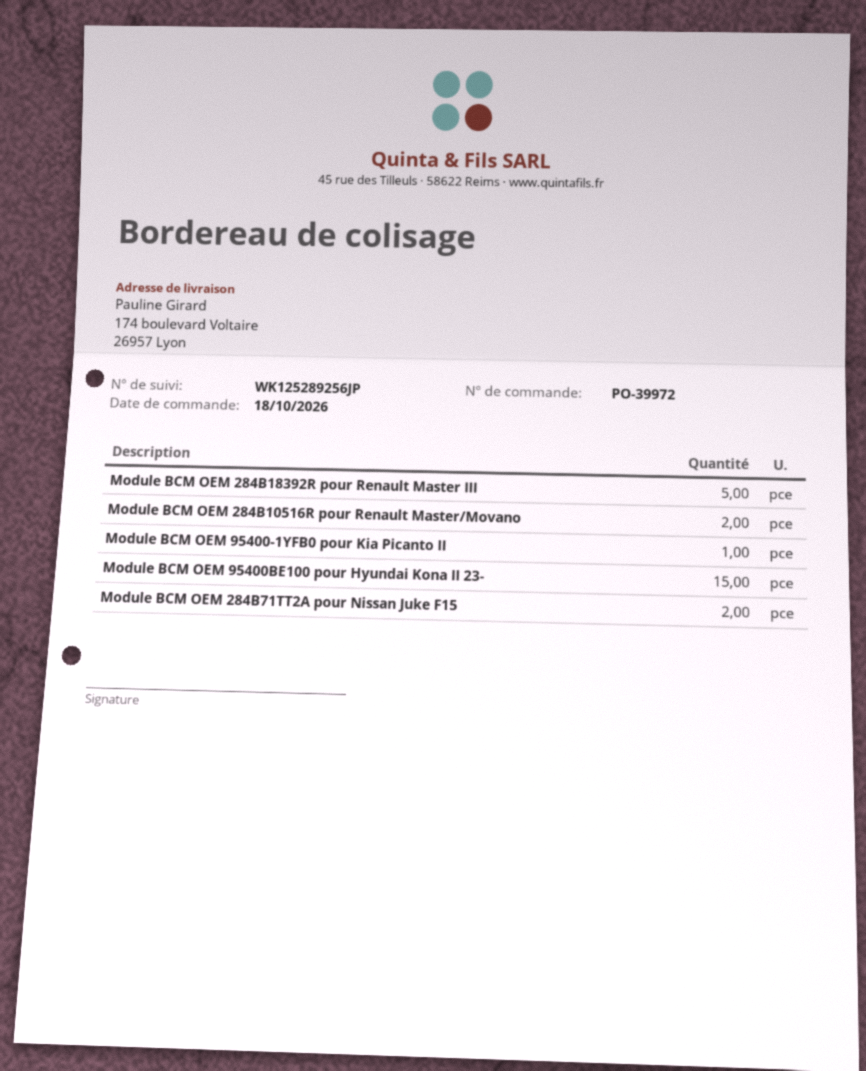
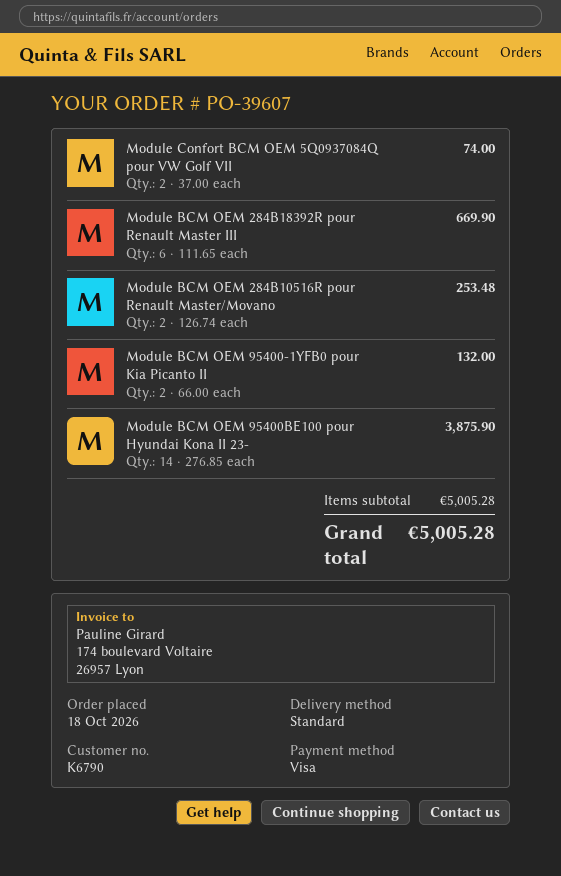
order number: PO-39972 -> PO-39607
Module BCM OEM 284B18392R pour Renault Master III: 5 -> 6
Module BCM OEM 95400-1YFB0 pour Kia Picanto II: 1 -> 2
Module BCM OEM 95400BE100 pour Hyundai Kona II 23-: 15 -> 14
Module BCM OEM 284B71TT2A pour Nissan Juke F15: 2 -> none
Module Confort BCM OEM 5Q0937084Q pour VW Golf VII: none -> 2

